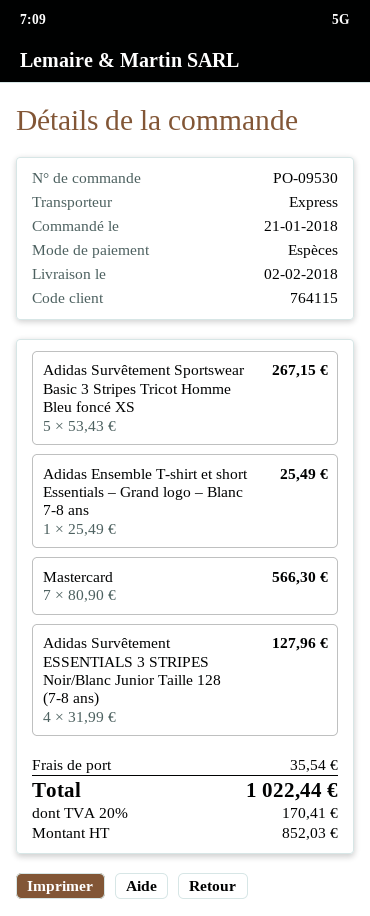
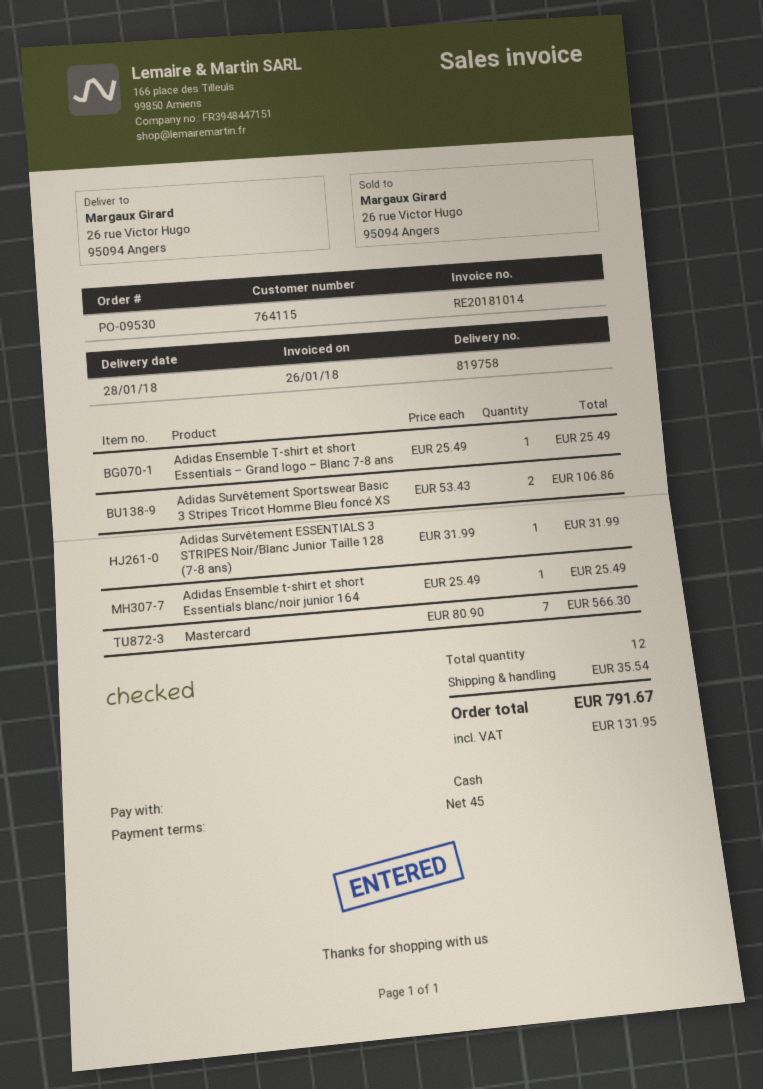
delivery date: 2018-02-02 -> 2018-01-28
Adidas Survêtement Sportswear Basic 3 Stripes Tricot Homme Bleu foncé XS: 5 x 53.43 = 267.15 -> 2 x 53.43 = 106.86
Adidas Survêtement ESSENTIALS 3 STRIPES Noir/Blanc Junior Taille 128 (7-8 ans): 4 x 31.99 = 127.96 -> 1 x 31.99 = 31.99
Adidas Ensemble t-shirt et short Essentials blanc/noir junior 164: none -> 1 x 25.49 = 25.49
tax: 170.41 -> 131.95
total: 1022.44 -> 791.67

